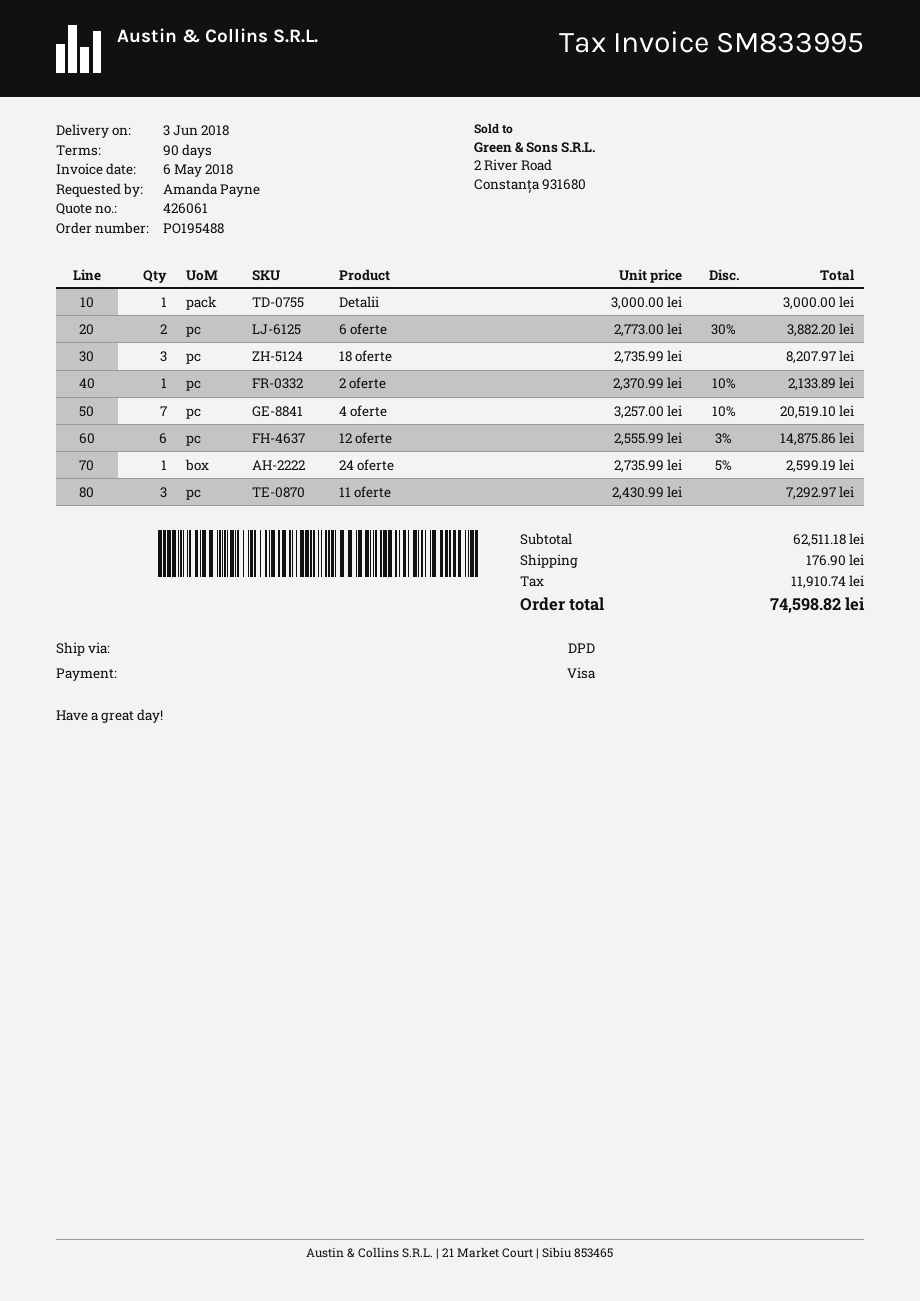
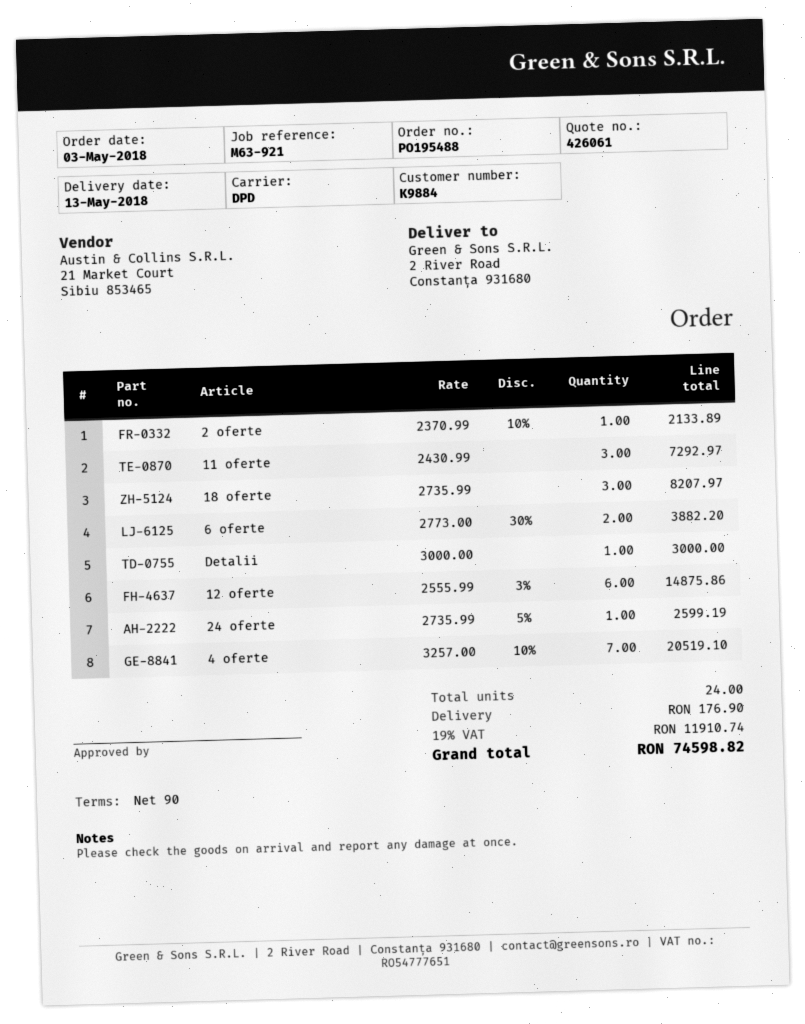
delivery date: 2018-06-03 -> 2018-05-13

